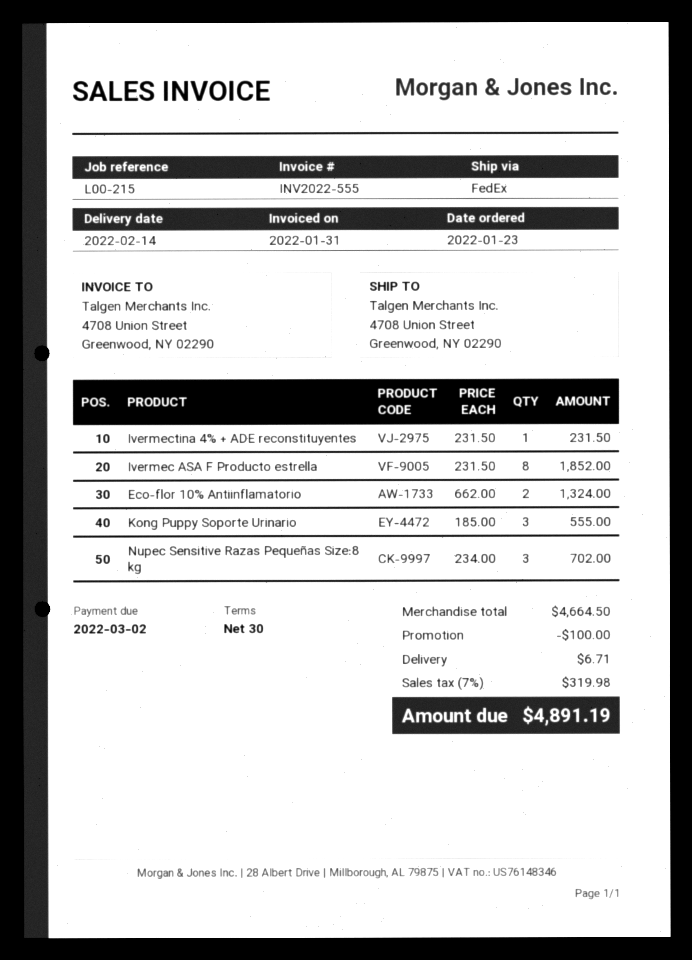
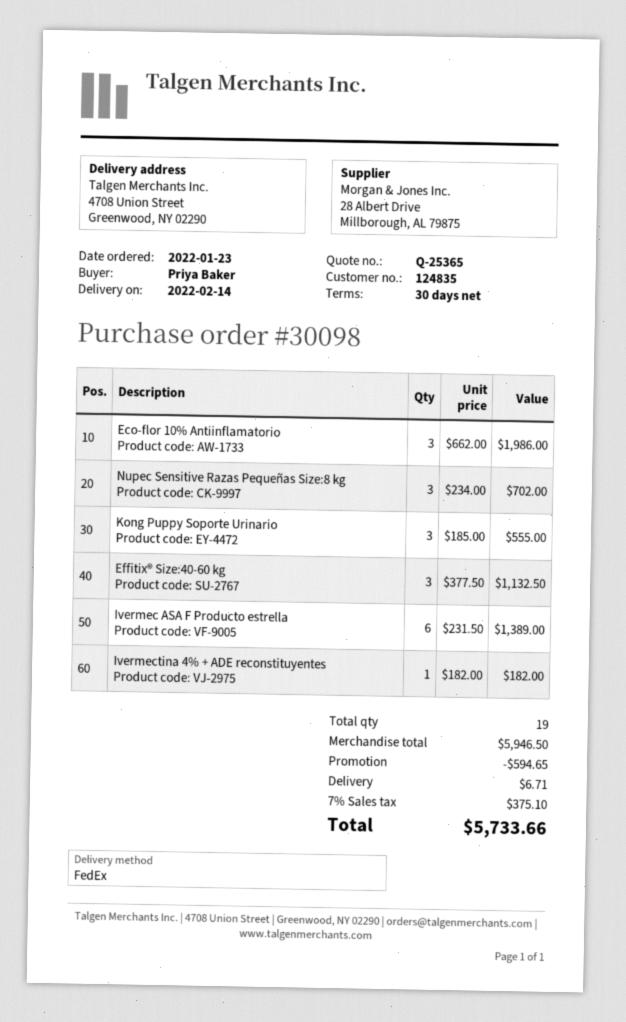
Ivermectina 4% + ADE reconstituyentes: 1 x 231.50 = 231.50 -> 1 x 182.00 = 182.00
Ivermec ASA F Producto estrella: 8 x 231.50 = 1852.00 -> 6 x 231.50 = 1389.00
Eco-flor 10% Antiinflamatorio: 2 x 662.00 = 1324.00 -> 3 x 662.00 = 1986.00
Effitix® Size:40-60 kg: none -> 3 x 377.50 = 1132.50
subtotal: 4664.50 -> 5946.50
discount: 100.00 -> 594.65
tax: 7% = 319.98 -> 7% = 375.10
total: 4891.19 -> 5733.66

